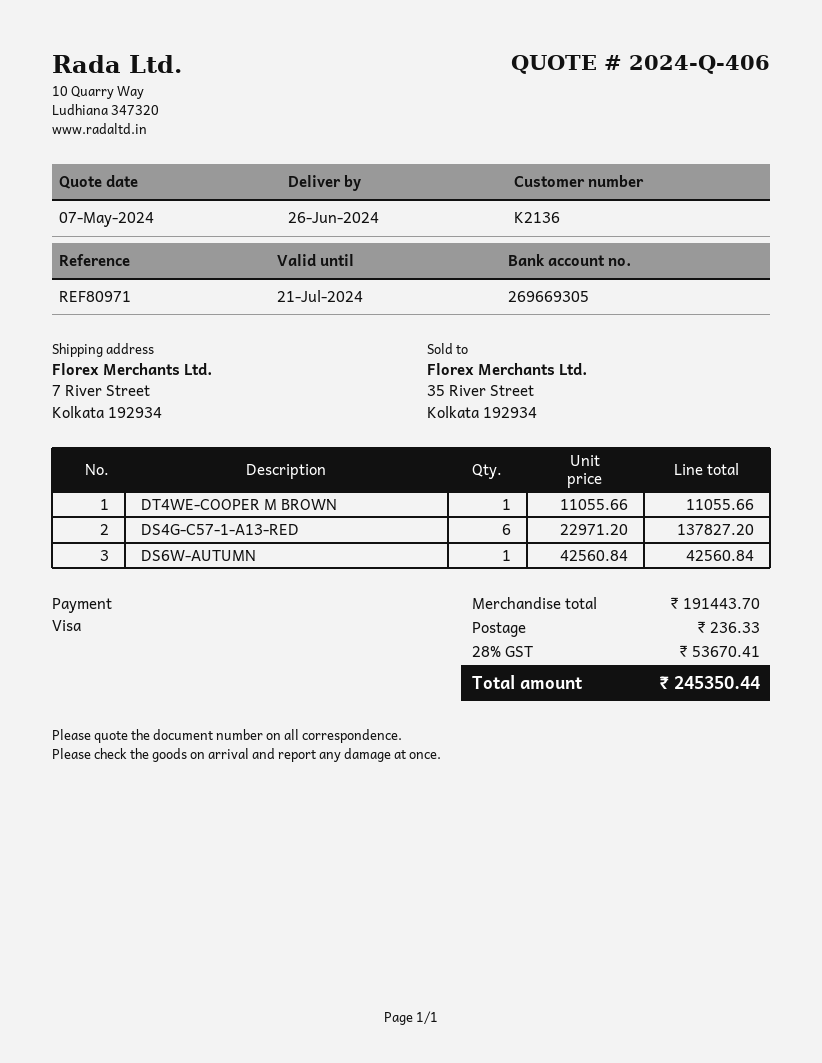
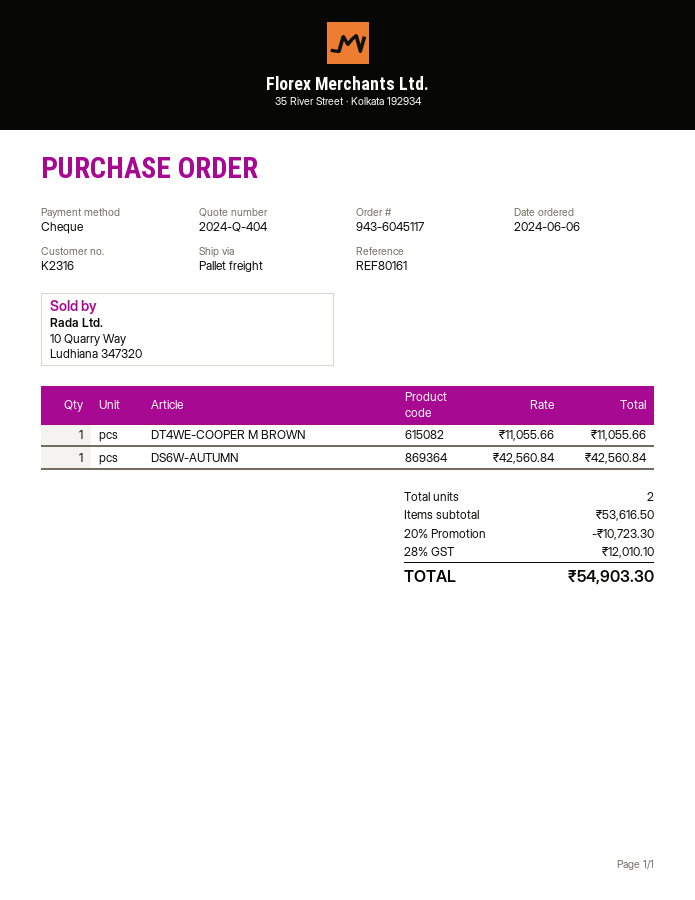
quote number: 2024-Q-406 -> 2024-Q-404
customer number: K2136 -> K2316
reference: REF80971 -> REF80161
payment method: Visa -> cheque
DS4G-C57-1-A13-RED: 6 x 22971.20 = 137827.20 -> none
subtotal: 191443.70 -> 53616.50
discount: none -> 20% = 10723.30
shipping: 236.33 -> none
tax: 28% = 53670.41 -> 28% = 12010.10
total: 245350.44 -> 54903.30

